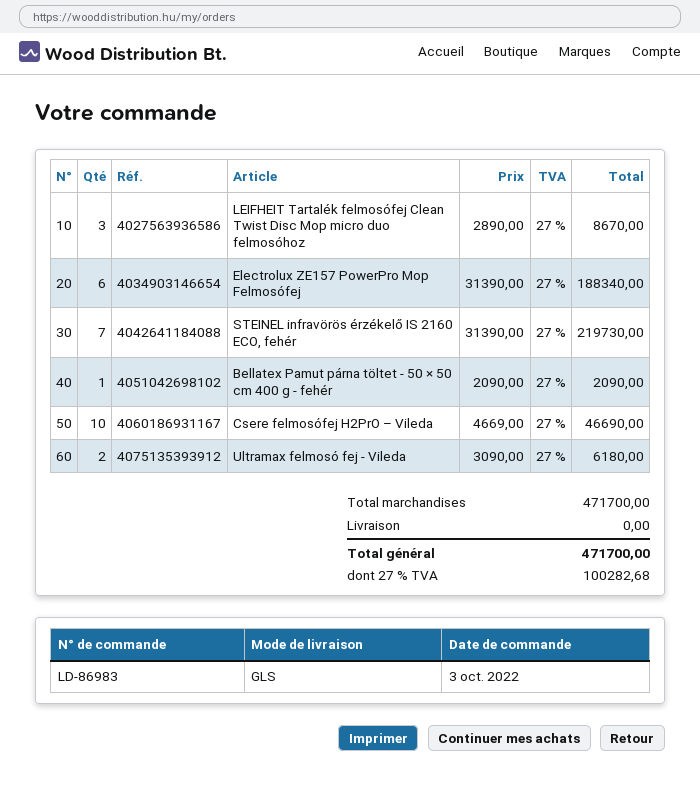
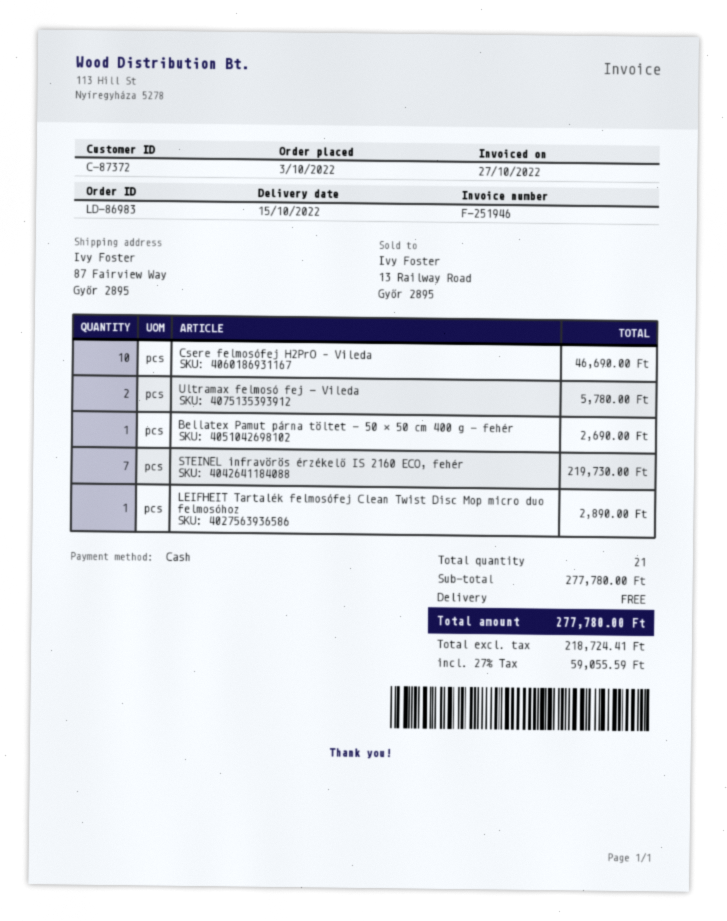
LEIFHEIT Tartalék felmosófej Clean Twist Disc Mop micro duo felmosóhoz: 3 for 8670.00 -> 1 for 2890.00
Electrolux ZE157 PowerPro Mop Felmosófej: 6 for 188340.00 -> none
Bellatex Pamut párna töltet - 50 × 50 cm 400 g - fehér: 1 for 2090.00 -> 1 for 2690.00
Ultramax felmosó fej - Vileda: 2 for 6180.00 -> 2 for 5780.00
subtotal: 471700.00 -> 277780.00
tax: 27% = 100282.68 -> 27% = 59055.59
total: 471700.00 -> 277780.00

